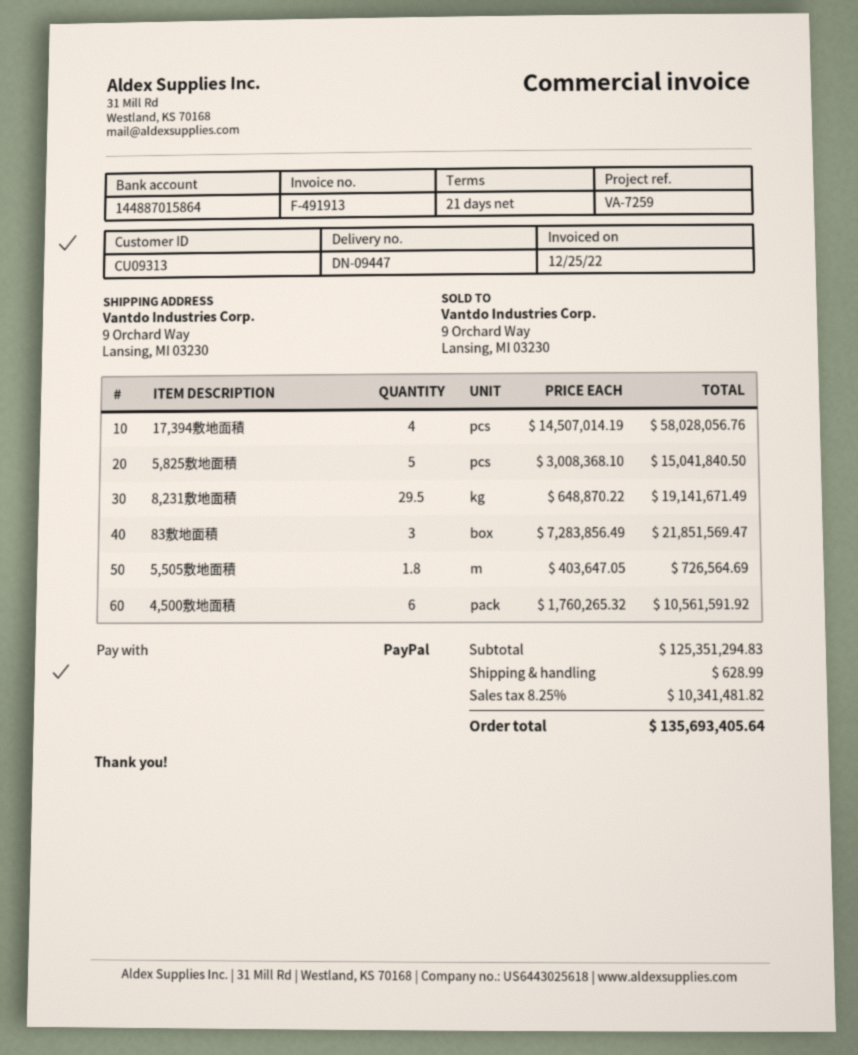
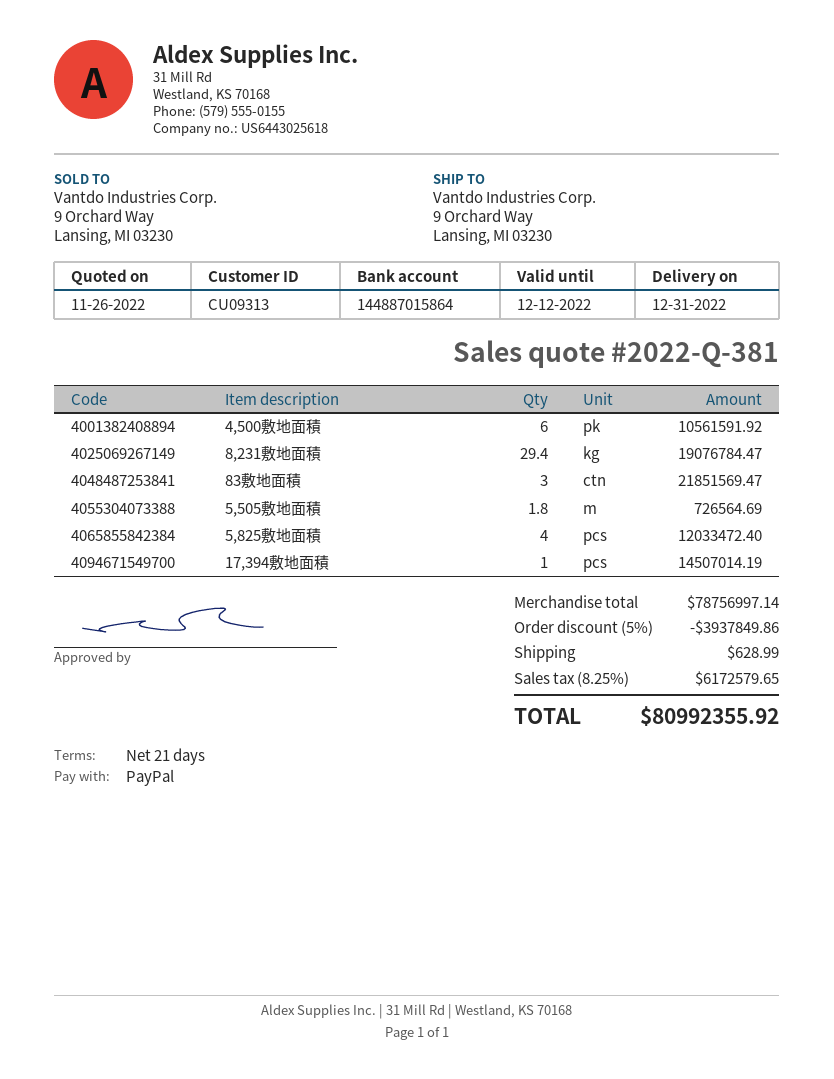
17,394敷地面積: 4 for 58028056.76 -> 1 for 14507014.19
5,825敷地面積: 5 for 15041840.50 -> 4 for 12033472.40
8,231敷地面積: 29.5 for 19141671.49 -> 29.4 for 19076784.47
subtotal: 125351294.83 -> 78756997.14
discount: none -> 5% = 3937849.86
tax: 8.25% = 10341481.82 -> 8.25% = 6172579.65
total: 135693405.64 -> 80992355.92

